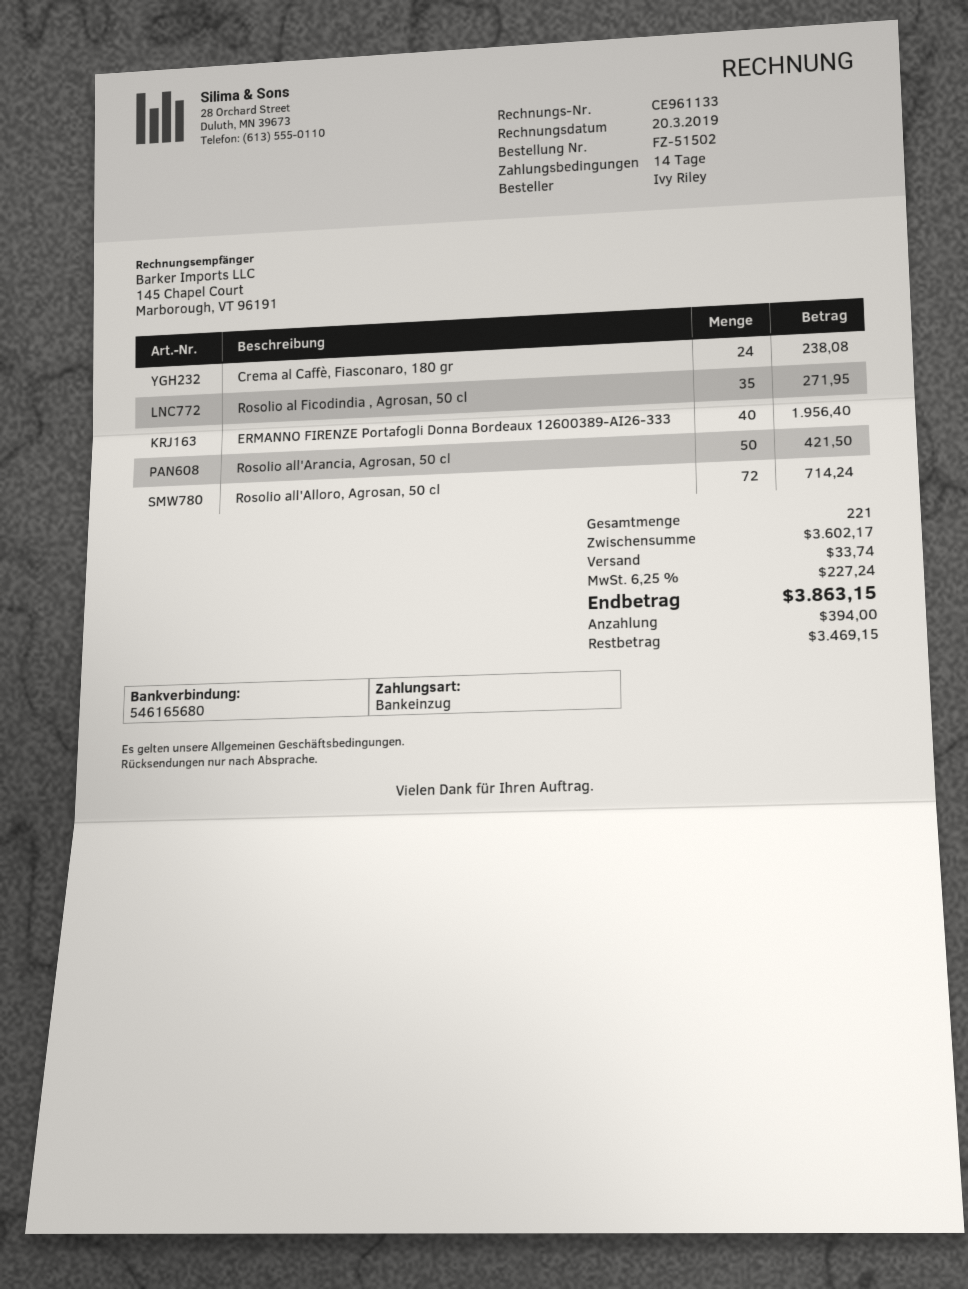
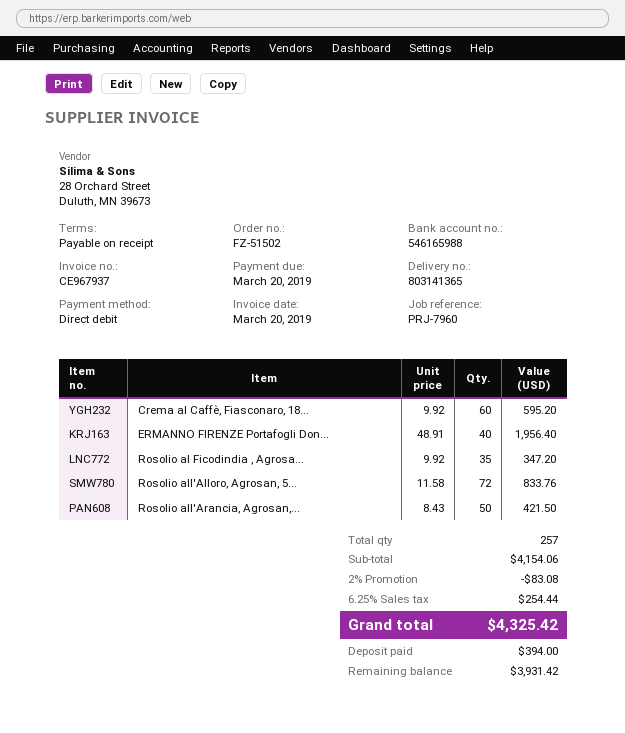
invoice number: CE961133 -> CE967937
payment terms: 14 days -> on receipt
bank account: 546165680 -> 546165988
Crema al Caffè, Fiasconaro, 180 gr: 24 for 238.08 -> 60 for 595.20
Rosolio al Ficodindia , Agrosan, 50 cl: 35 for 271.95 -> 35 for 347.20
Rosolio all'Alloro, Agrosan, 50 cl: 72 for 714.24 -> 72 for 833.76
total quantity: 221 -> 257
subtotal: 3602.17 -> 4154.06
discount: none -> 2% = 83.08
shipping: 33.74 -> none
tax: 6.25% = 227.24 -> 6.25% = 254.44
total: 3863.15 -> 4325.42
balance: 3469.15 -> 3931.42

